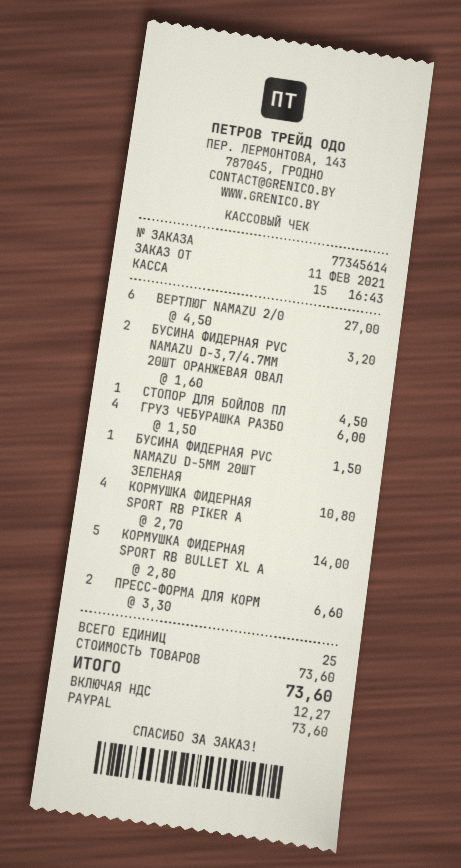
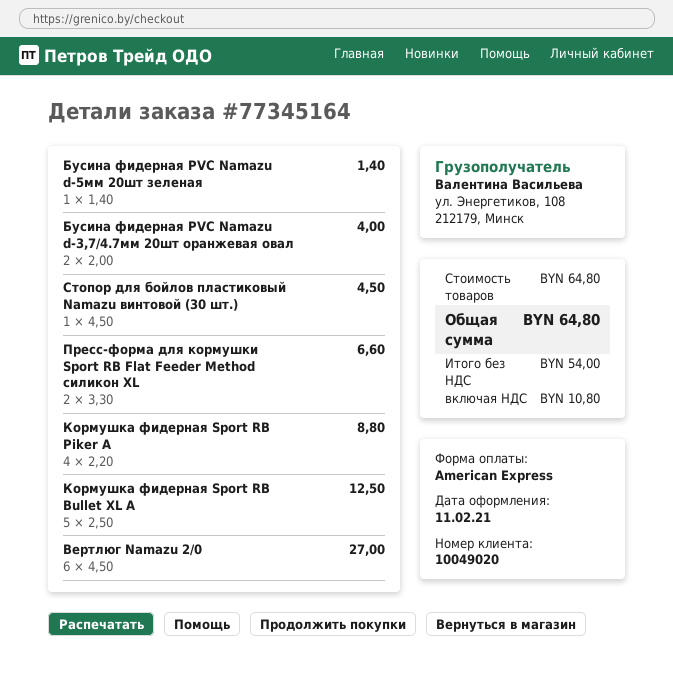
order number: 77345614 -> 77345164
payment method: PayPal -> American Express
БУСИНА ФИДЕРНАЯ PVC NAMAZU D-3,7/4.7ММ 20ШТ ОРАНЖЕВАЯ ОВАЛ: 2 x 1.60 = 3.20 -> 2 x 2.00 = 4.00
ГРУЗ ЧЕБУРАШКА РАЗБО: 4 x 1.50 = 6.00 -> none
БУСИНА ФИДЕРНАЯ PVC NAMAZU D-5ММ 20ШТ ЗЕЛЕНАЯ: 1 x 1.50 = 1.50 -> 1 x 1.40 = 1.40
КОРМУШКА ФИДЕРНАЯ SPORT RB PIKER A: 4 x 2.70 = 10.80 -> 4 x 2.20 = 8.80
КОРМУШКА ФИДЕРНАЯ SPORT RB BULLET XL A: 5 x 2.80 = 14.00 -> 5 x 2.50 = 12.50
subtotal: 73.60 -> 64.80
tax: 12.27 -> 10.80
total: 73.60 -> 64.80

